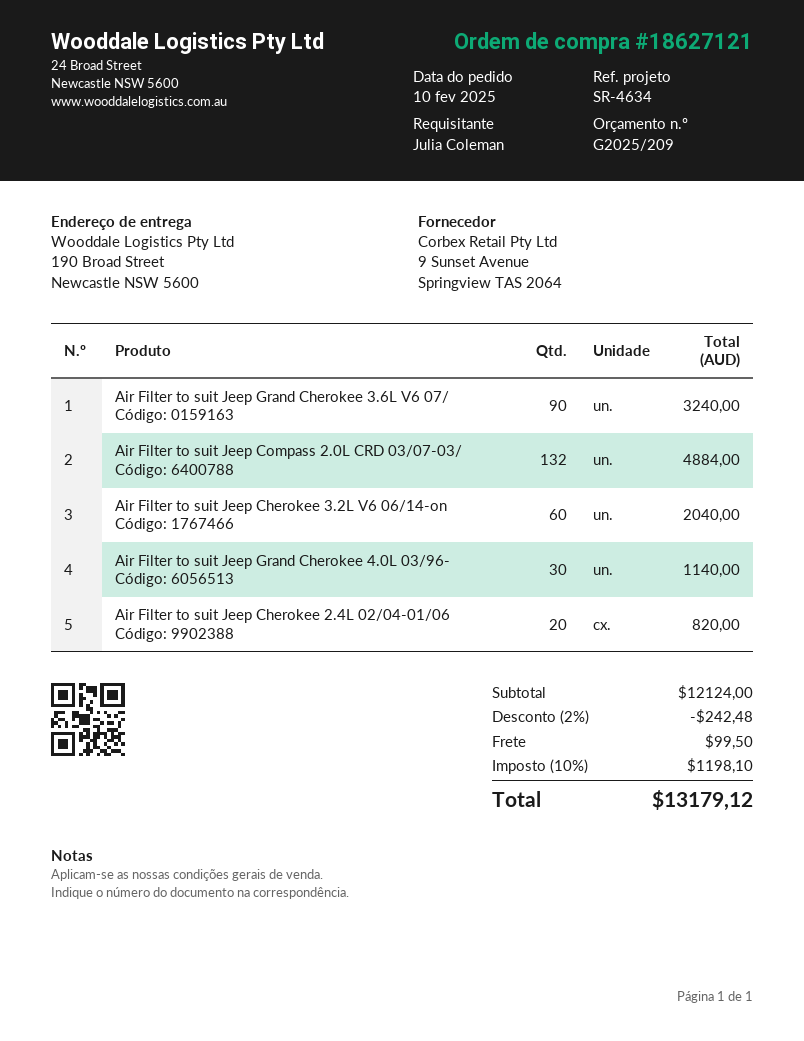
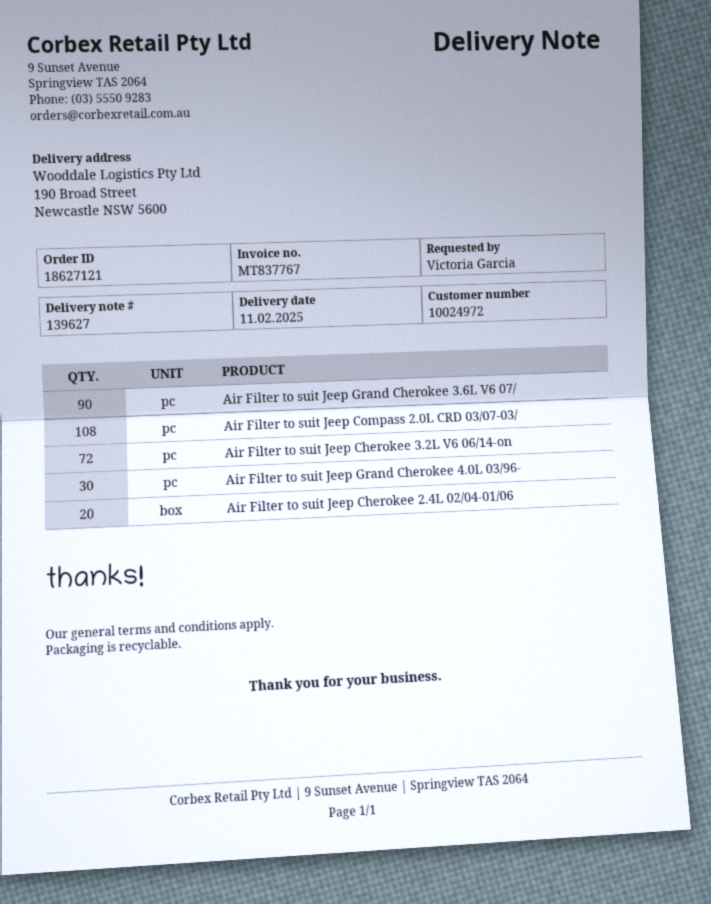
ordered by: Julia Coleman -> Victoria Garcia
Air Filter to suit Jeep Compass 2.0L CRD 03/07-03/: 132 -> 108
Air Filter to suit Jeep Cherokee 3.2L V6 06/14-on: 60 -> 72

